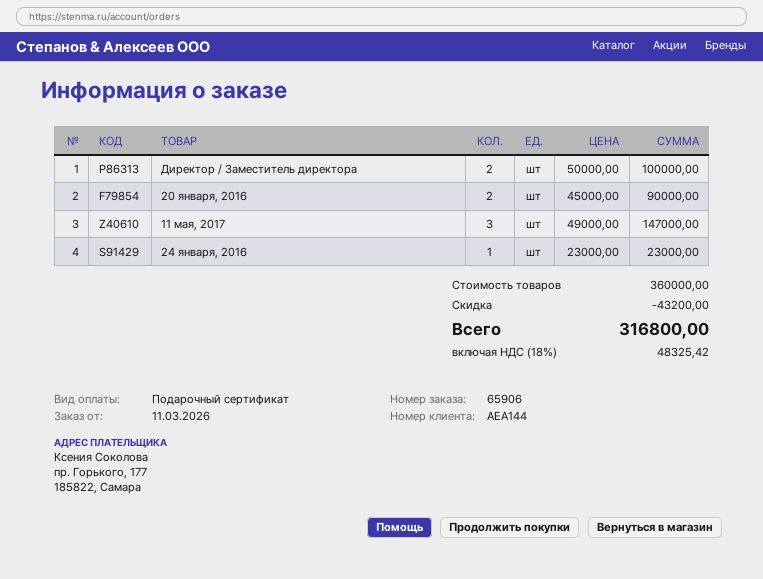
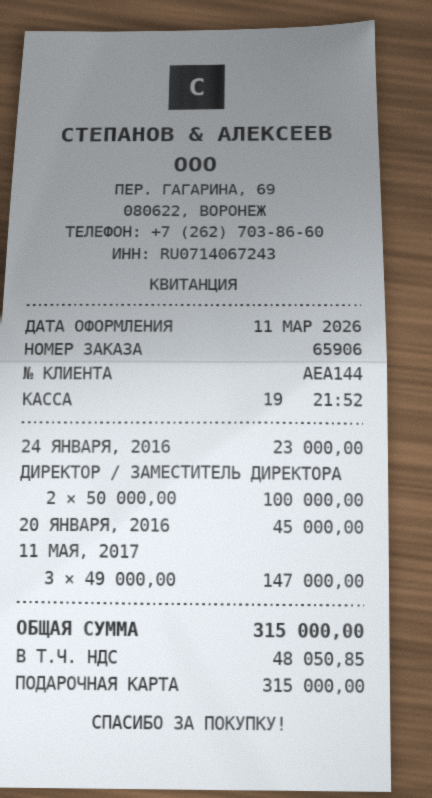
20 января, 2016: 2 x 45000.00 = 90000.00 -> 1 x 45000.00 = 45000.00
discount: 43200.00 -> none
tax: 48325.42 -> 48050.85
total: 316800.00 -> 315000.00

